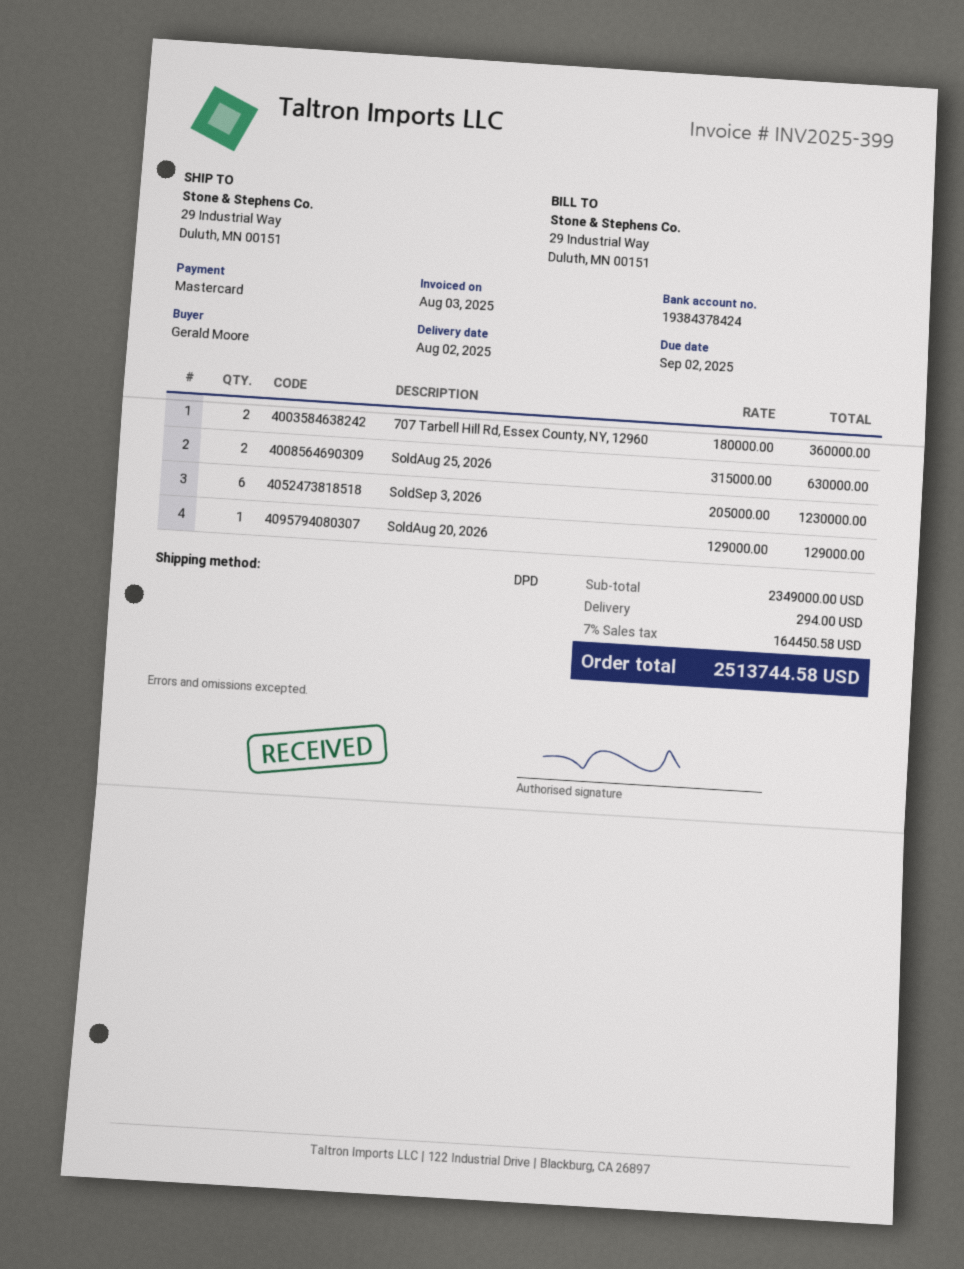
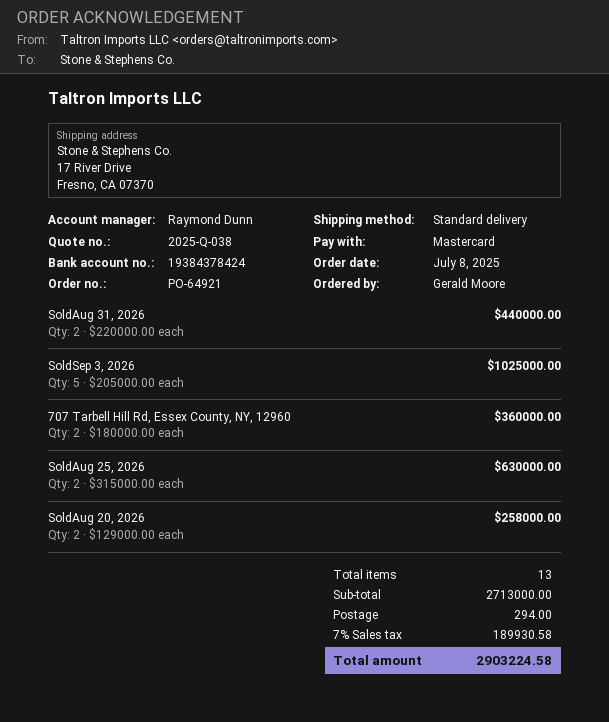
shipping method: DPD -> standard
ship to: 29 Industrial Way, Duluth, MN 00151 -> 17 River Drive, Fresno, CA 07370
SoldSep 3, 2026: 6 x 205000.00 = 1230000.00 -> 5 x 205000.00 = 1025000.00
SoldAug 20, 2026: 1 x 129000.00 = 129000.00 -> 2 x 129000.00 = 258000.00
SoldAug 31, 2026: none -> 2 x 220000.00 = 440000.00
subtotal: 2349000.00 -> 2713000.00
tax: 7% = 164450.58 -> 7% = 189930.58
total: 2513744.58 -> 2903224.58

